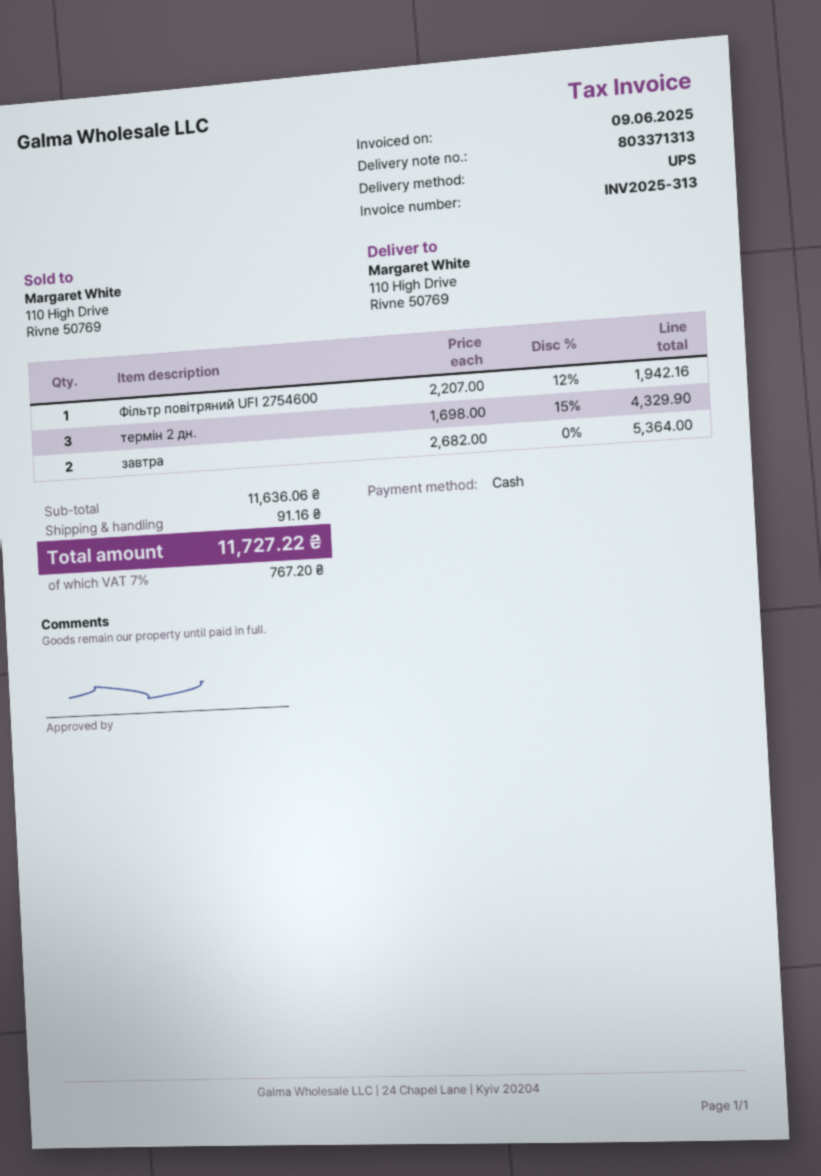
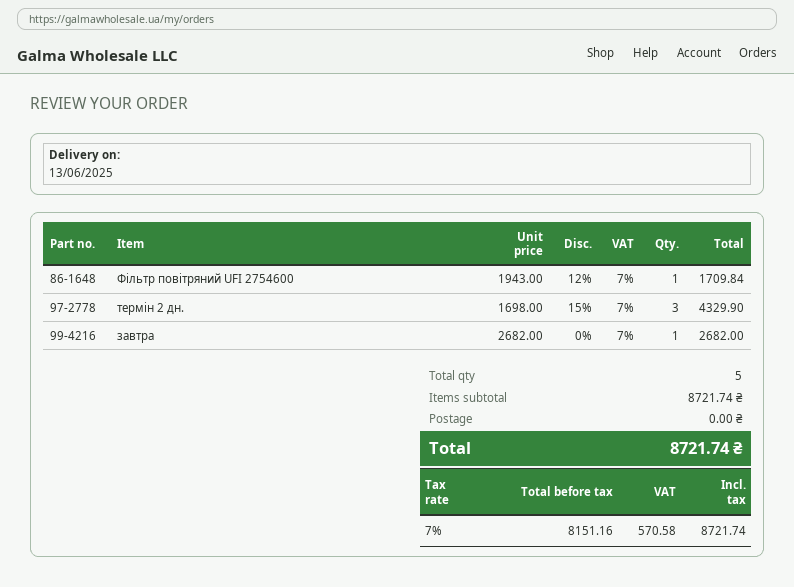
Фільтр повітряний UFI 2754600: 1 x 2207.00 - 12% = 1942.16 -> 1 x 1943.00 - 12% = 1709.84
завтра: 2 x 2682.00 = 5364.00 -> 1 x 2682.00 = 2682.00
subtotal: 11636.06 -> 8721.74
shipping: 91.16 -> 0.00
tax: 7% = 767.20 -> 7% = 570.58
total: 11727.22 -> 8721.74

